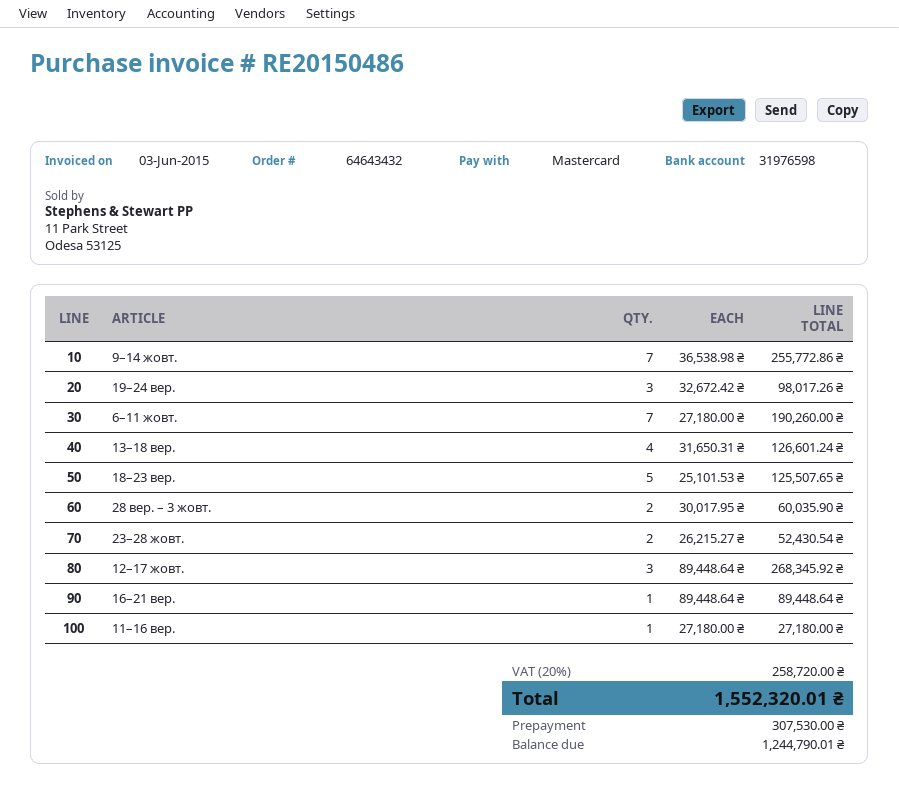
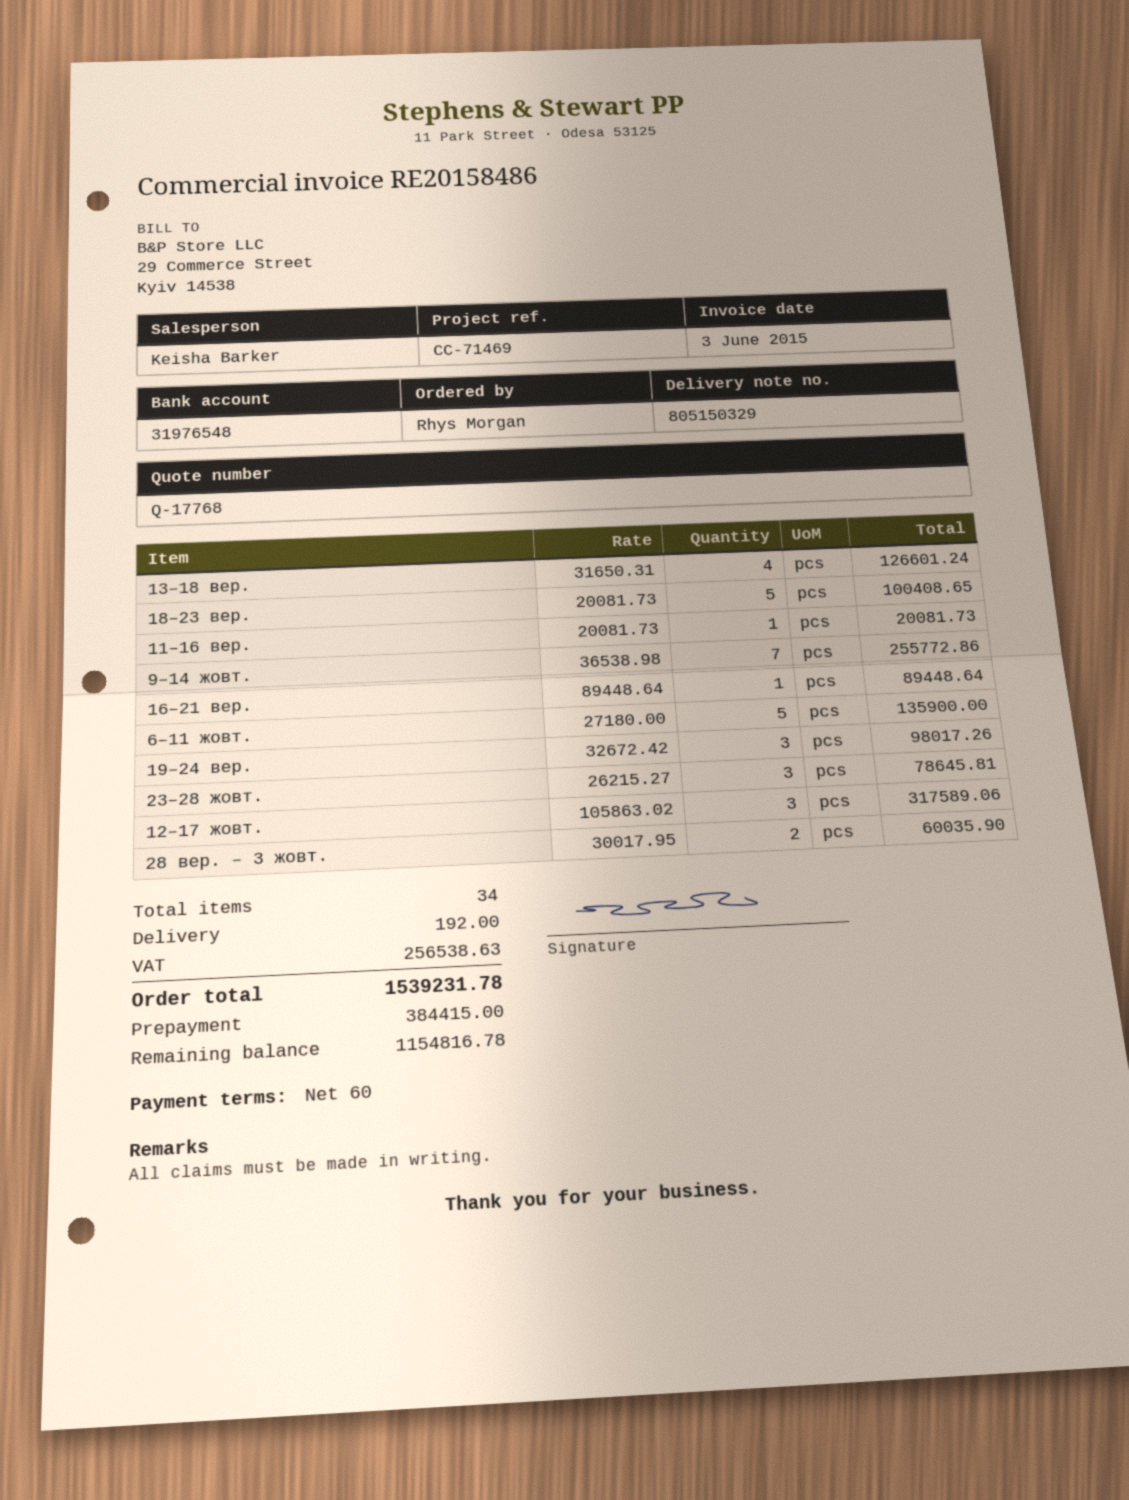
invoice number: RE20150486 -> RE20158486
bank account: 31976598 -> 31976548
6–11 жовт.: 7 x 27180.00 = 190260.00 -> 5 x 27180.00 = 135900.00
18–23 вер.: 5 x 25101.53 = 125507.65 -> 5 x 20081.73 = 100408.65
23–28 жовт.: 2 x 26215.27 = 52430.54 -> 3 x 26215.27 = 78645.81
12–17 жовт.: 3 x 89448.64 = 268345.92 -> 3 x 105863.02 = 317589.06
11–16 вер.: 1 x 27180.00 = 27180.00 -> 1 x 20081.73 = 20081.73
shipping: none -> 192.00
tax: 258720.00 -> 256538.63
total: 1552320.01 -> 1539231.78
deposit: 307530.00 -> 384415.00
balance: 1244790.01 -> 1154816.78

